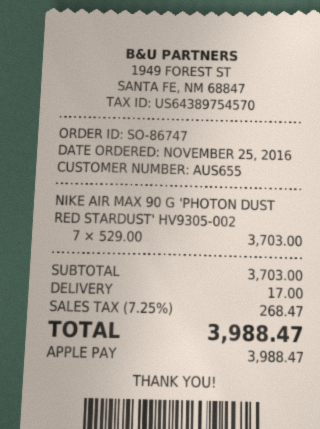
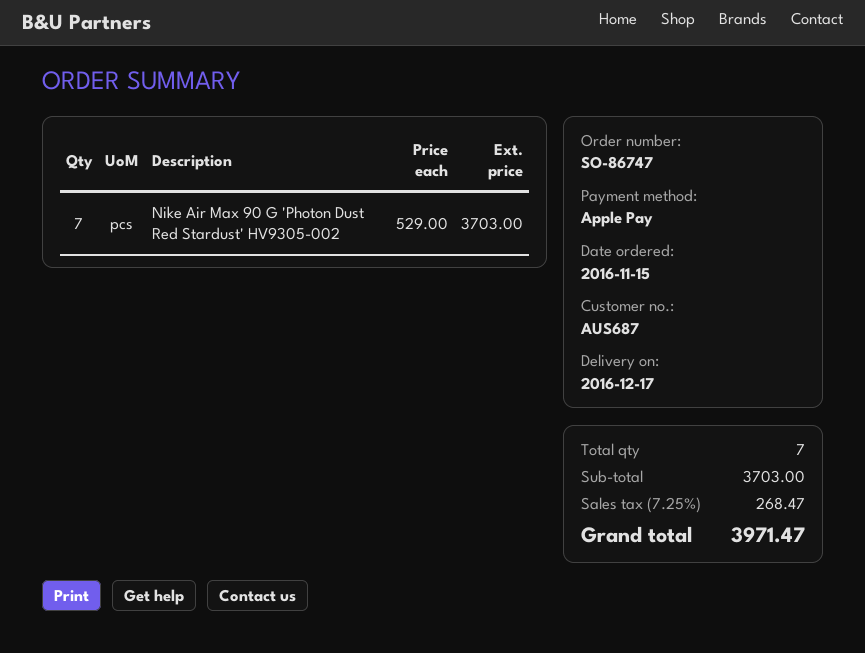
order date: 2016-11-25 -> 2016-11-15
customer number: AUS655 -> AUS687
shipping: 17.00 -> none
total: 3988.47 -> 3971.47

